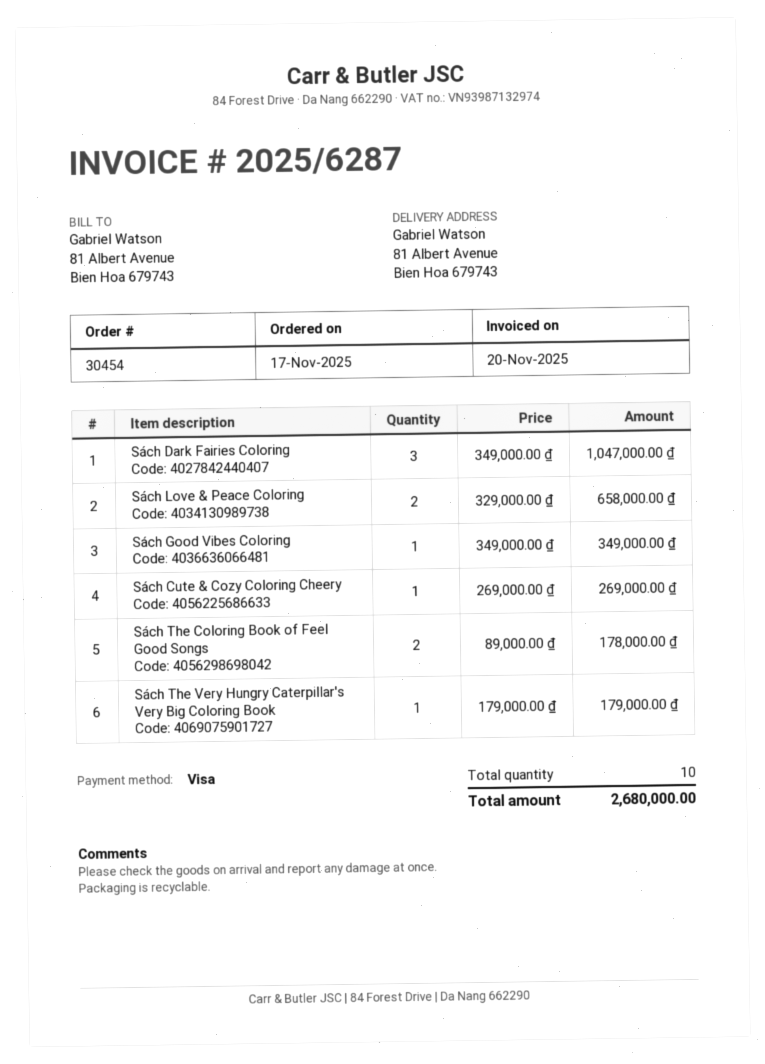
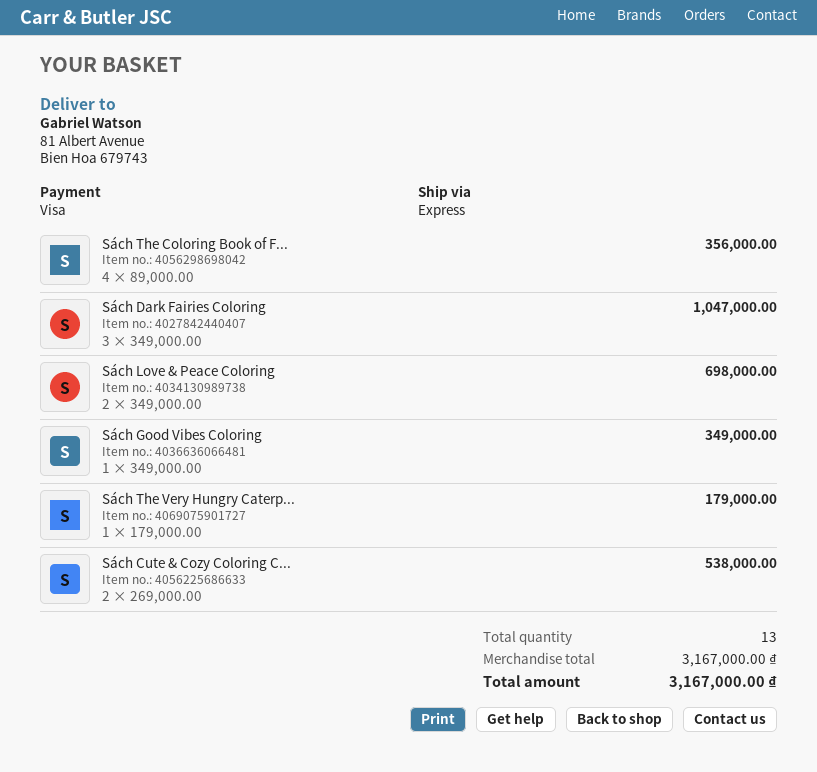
Sách Love & Peace Coloring: 2 x 329000.00 = 658000.00 -> 2 x 349000.00 = 698000.00
Sách Cute & Cozy Coloring Cheery: 1 x 269000.00 = 269000.00 -> 2 x 269000.00 = 538000.00
Sách The Coloring Book of Feel Good Songs: 2 x 89000.00 = 178000.00 -> 4 x 89000.00 = 356000.00
total quantity: 10 -> 13
total: 2680000.00 -> 3167000.00

